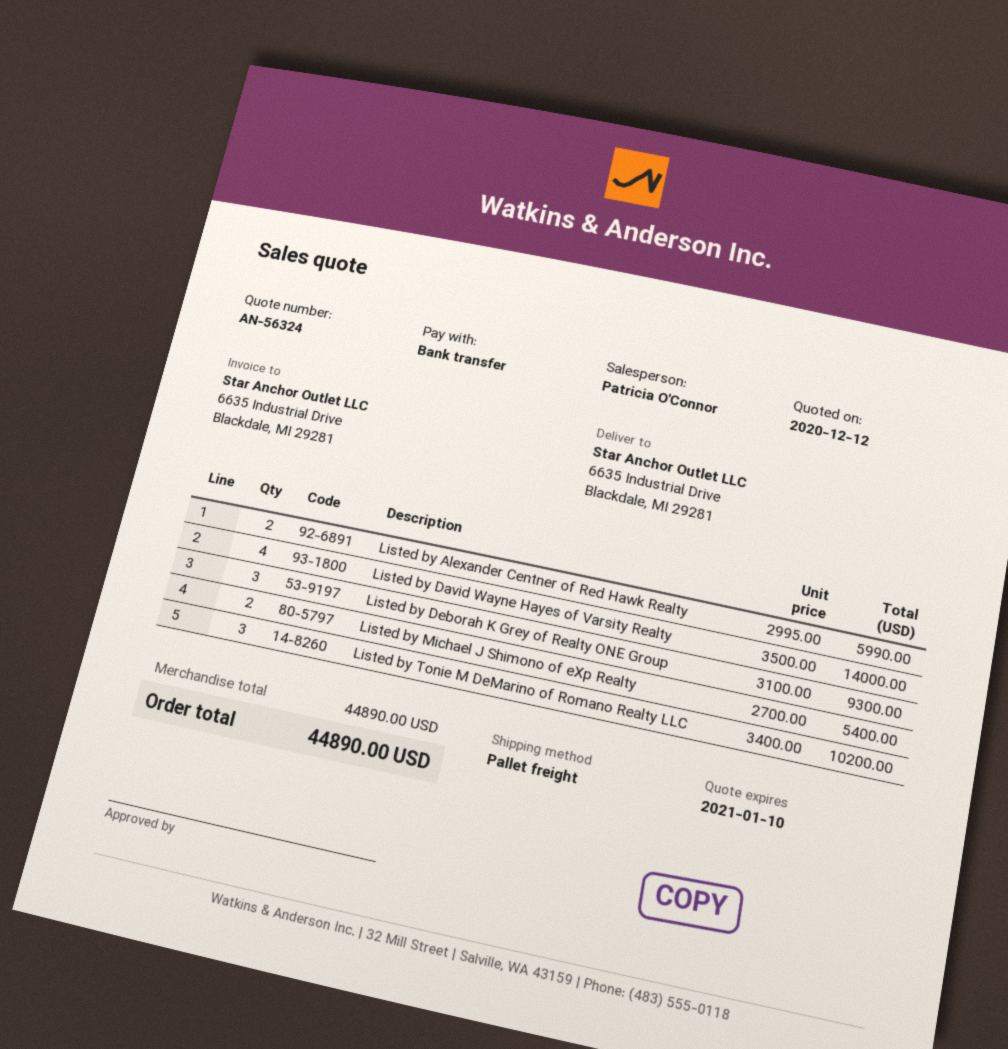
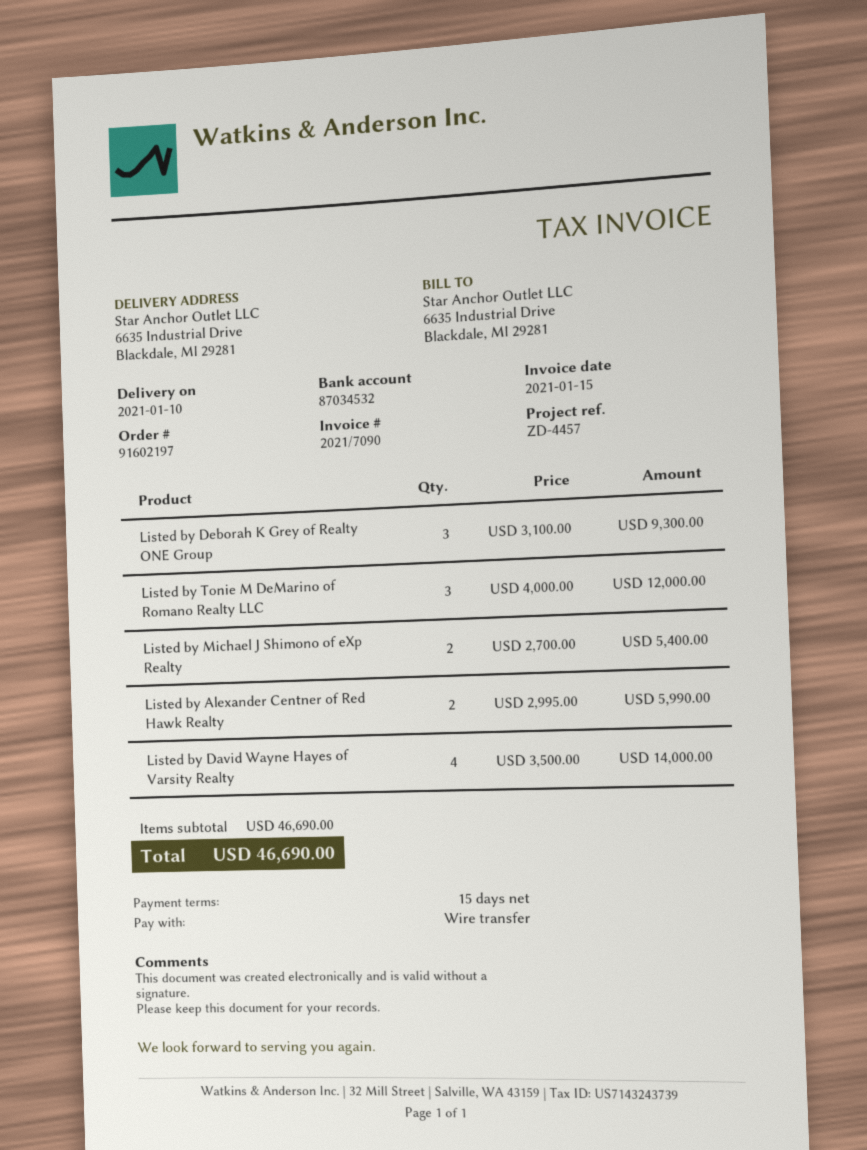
Listed by Tonie M DeMarino of Romano Realty LLC: 3 x 3400.00 = 10200.00 -> 3 x 4000.00 = 12000.00
subtotal: 44890.00 -> 46690.00
total: 44890.00 -> 46690.00

